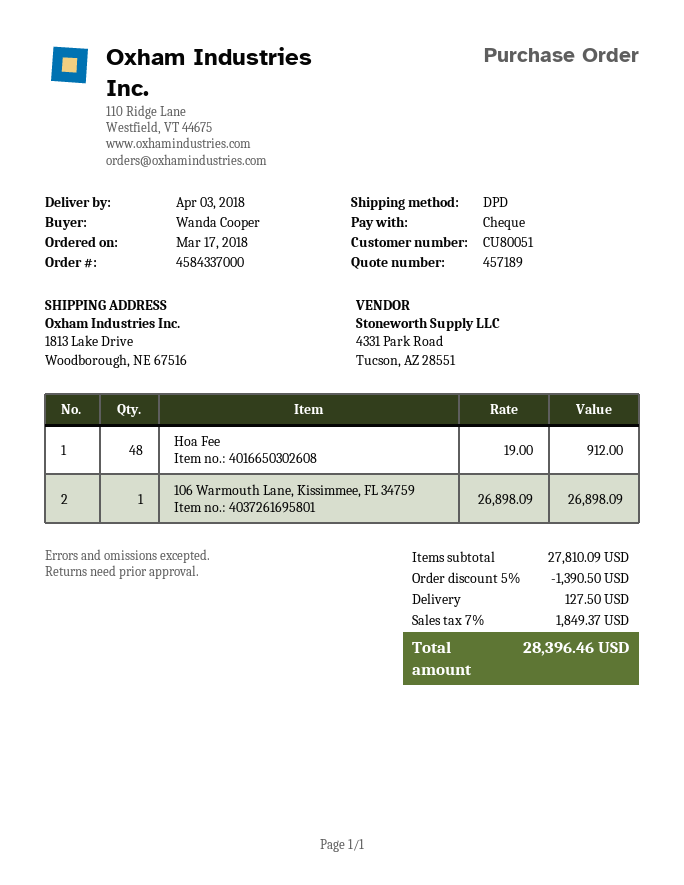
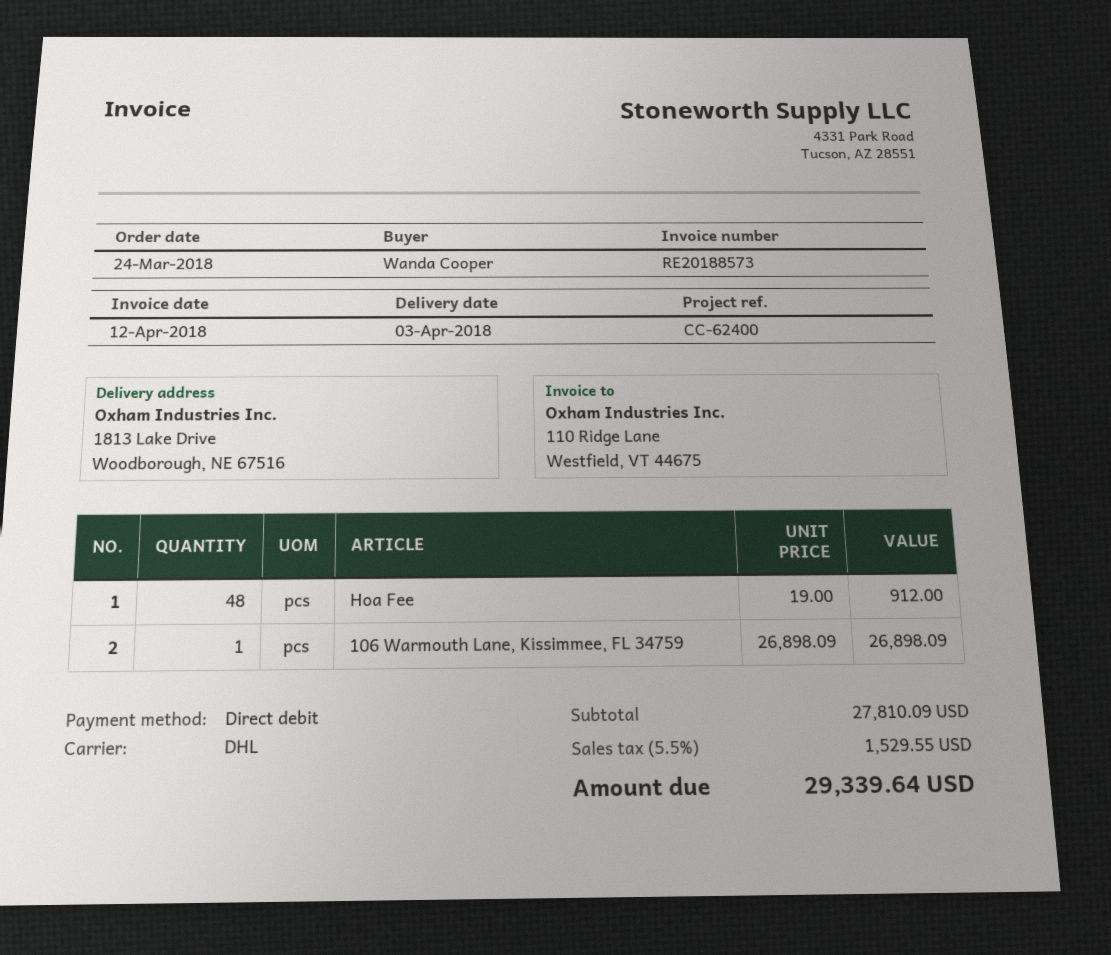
order date: 2018-03-17 -> 2018-03-24
payment method: cheque -> direct debit
shipping method: DPD -> DHL
discount: 5% = 1390.50 -> none
shipping: 127.50 -> none
tax: 7% = 1849.37 -> 5.5% = 1529.55
total: 28396.46 -> 29339.64

